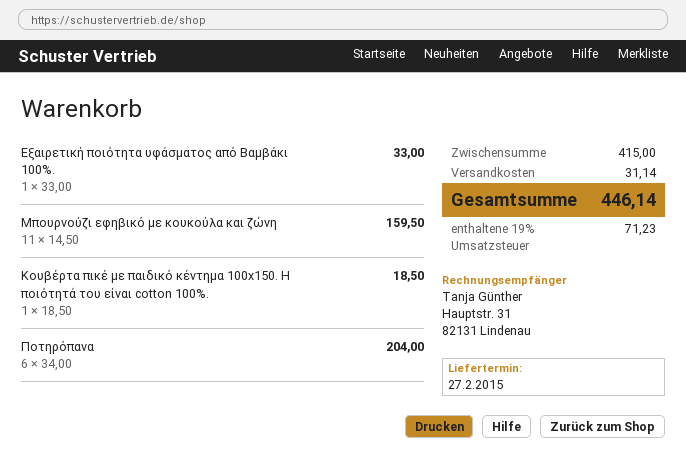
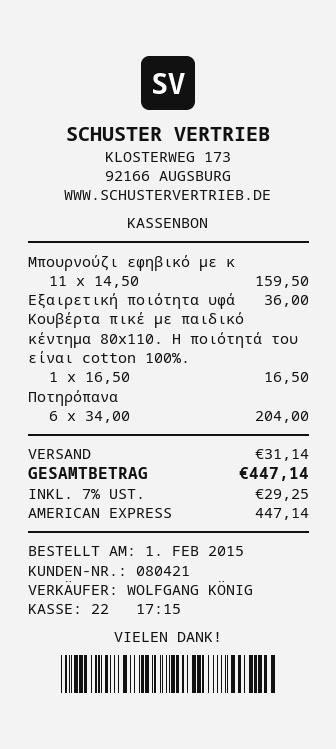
Εξαιρετική ποιότητα υφάσματος από Βαμβάκι 100%.: 1 x 33.00 = 33.00 -> 1 x 36.00 = 36.00
Κουβέρτα πικέ με παιδικό κέντημα 100x150. Η ποιότητά του είναι cotton 100%.: 1 x 18.50 = 18.50 -> none
Κουβέρτα πικέ με παιδικό κέντημα 80x110. Η ποιότητά του είναι cotton 100%.: none -> 1 x 16.50 = 16.50
tax: 19% = 71.23 -> 7% = 29.25
total: 446.14 -> 447.14

